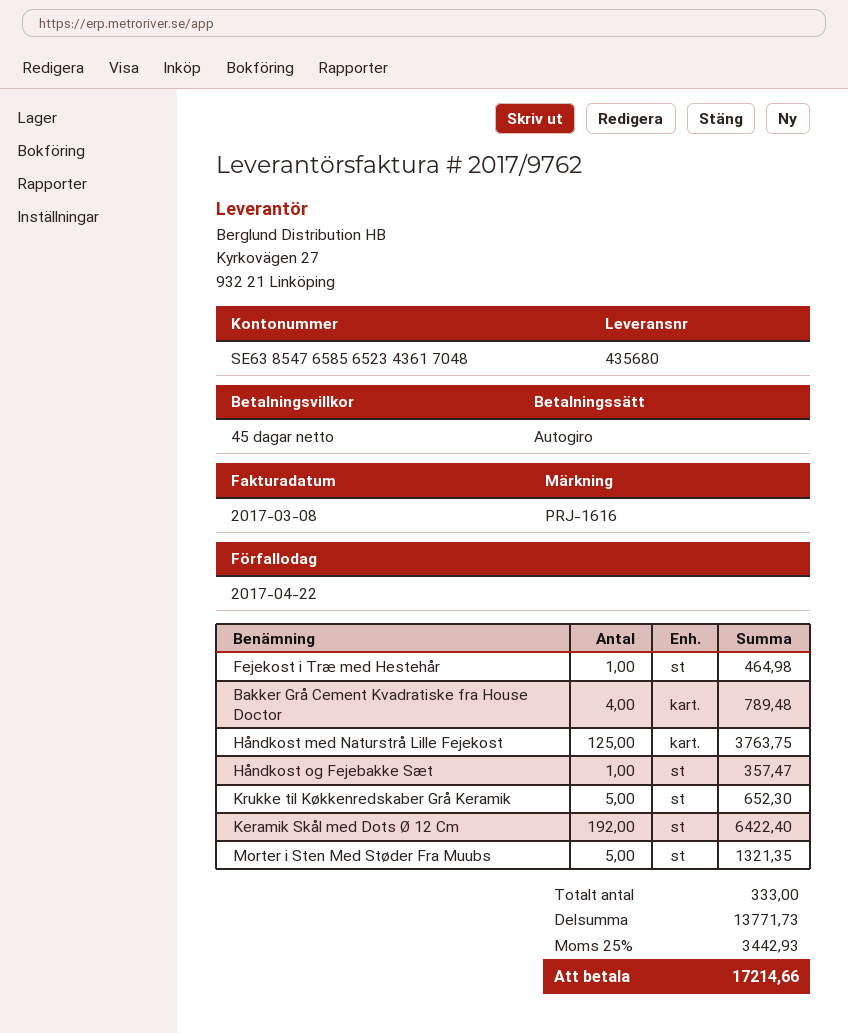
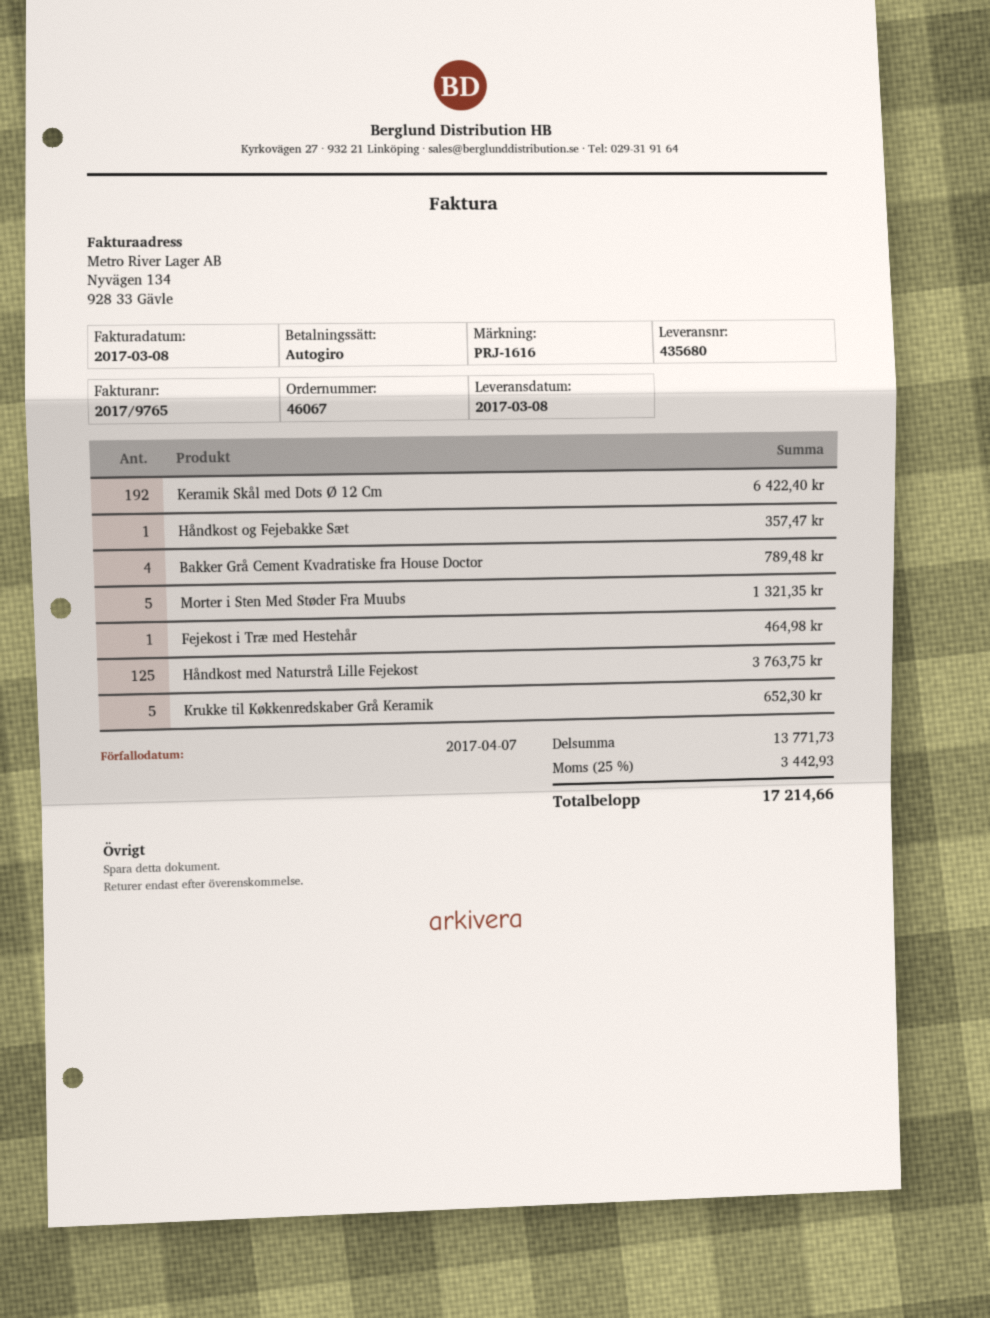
invoice number: 2017/9762 -> 2017/9765
due date: 2017-04-22 -> 2017-04-07

